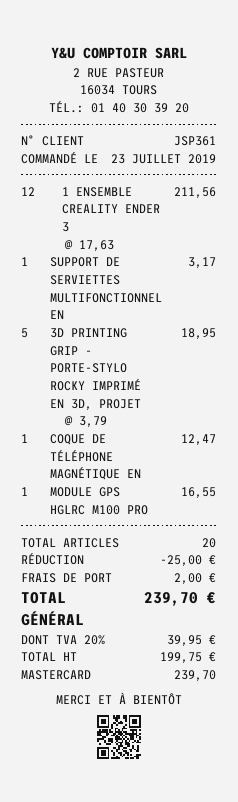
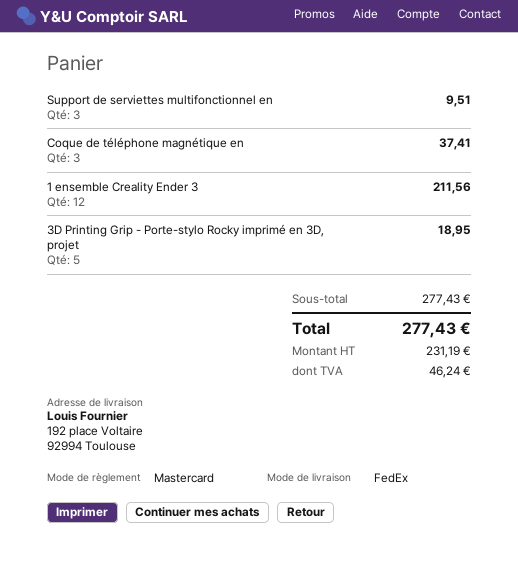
SUPPORT DE SERVIETTES MULTIFONCTIONNEL EN: 1 for 3.17 -> 3 for 9.51
COQUE DE TÉLÉPHONE MAGNÉTIQUE EN: 1 for 12.47 -> 3 for 37.41
MODULE GPS HGLRC M100 PRO: 1 for 16.55 -> none
discount: 25.00 -> none
shipping: 2.00 -> none
net: 199.75 -> 231.19
tax: 39.95 -> 46.24
total: 239.70 -> 277.43

